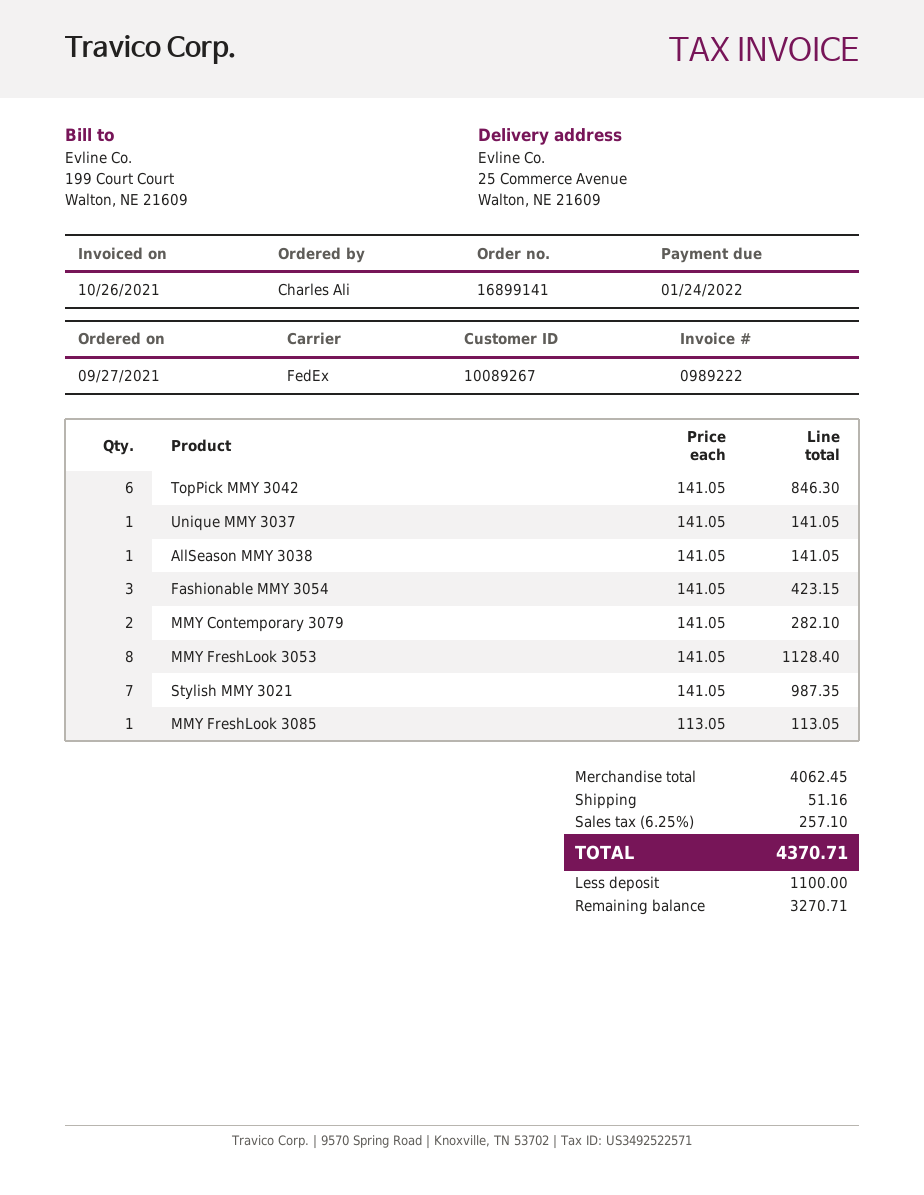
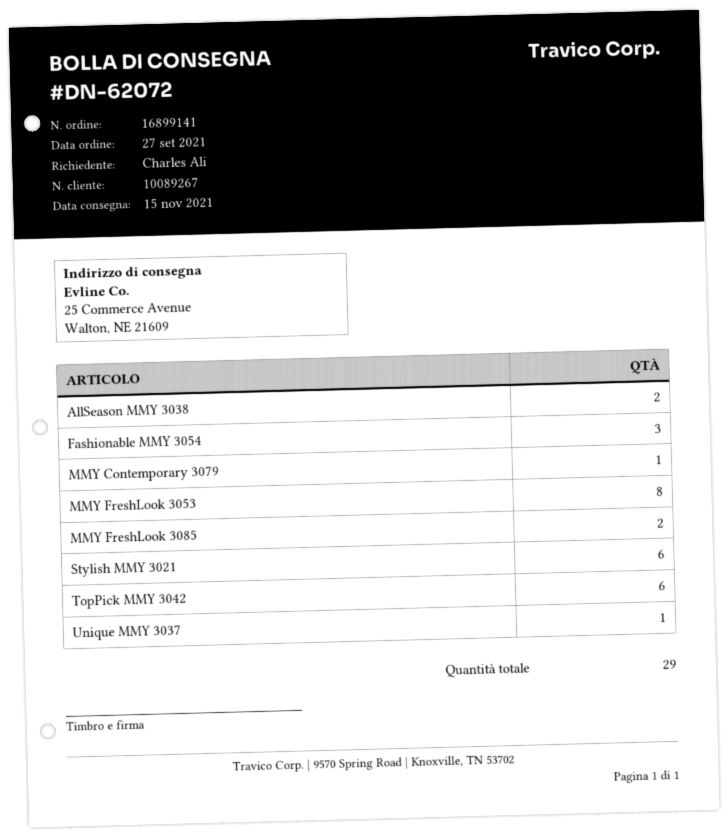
AllSeason MMY 3038: 1 -> 2
MMY Contemporary 3079: 2 -> 1
Stylish MMY 3021: 7 -> 6
MMY FreshLook 3085: 1 -> 2

